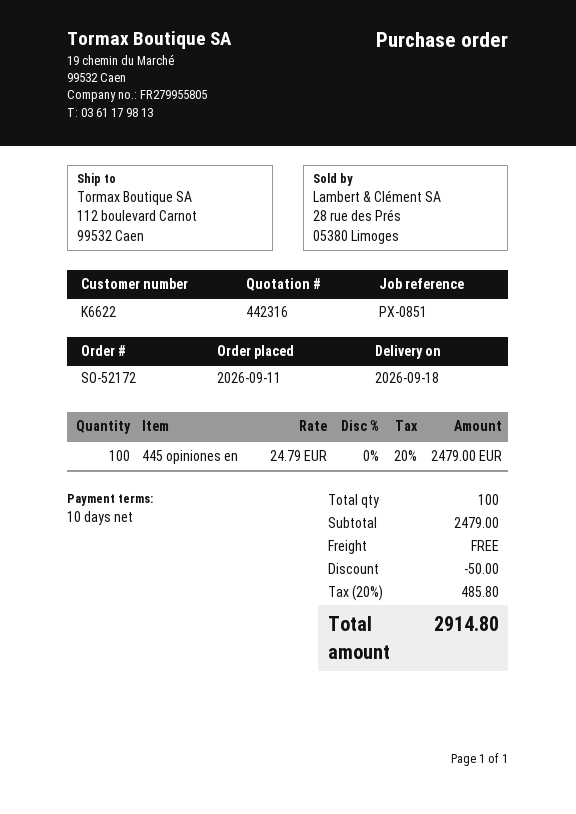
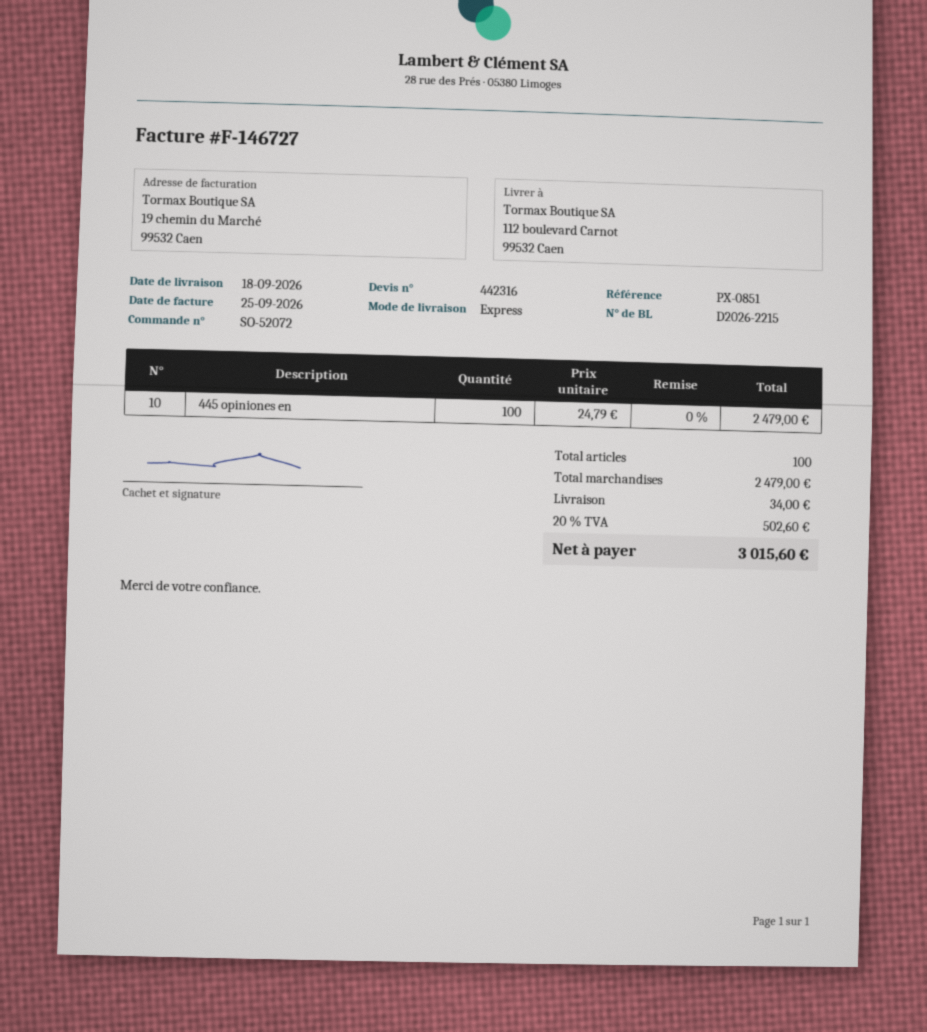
order number: SO-52172 -> SO-52072
discount: 50.00 -> none
shipping: 0.00 -> 34.00
tax: 20% = 485.80 -> 20% = 502.60
total: 2914.80 -> 3015.60

